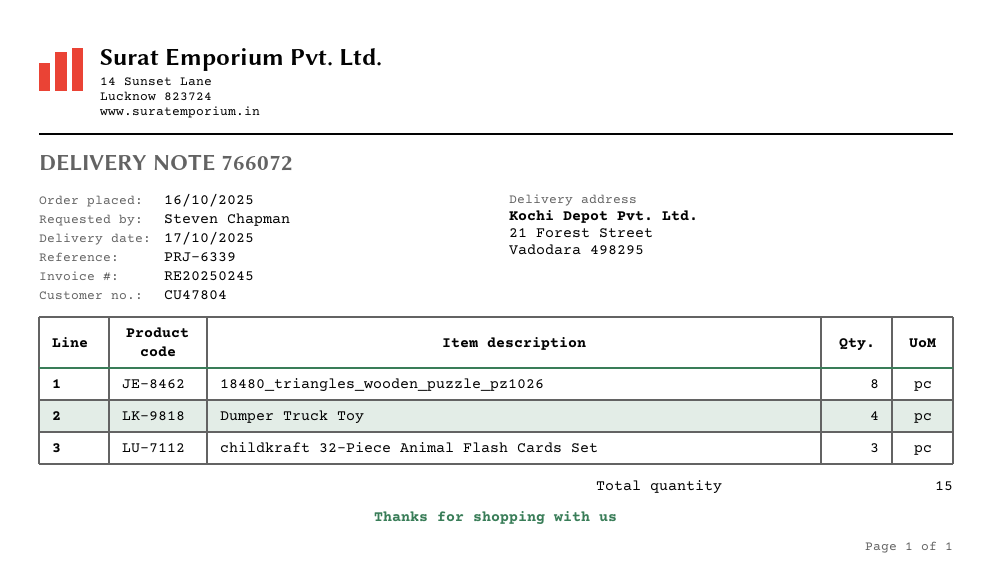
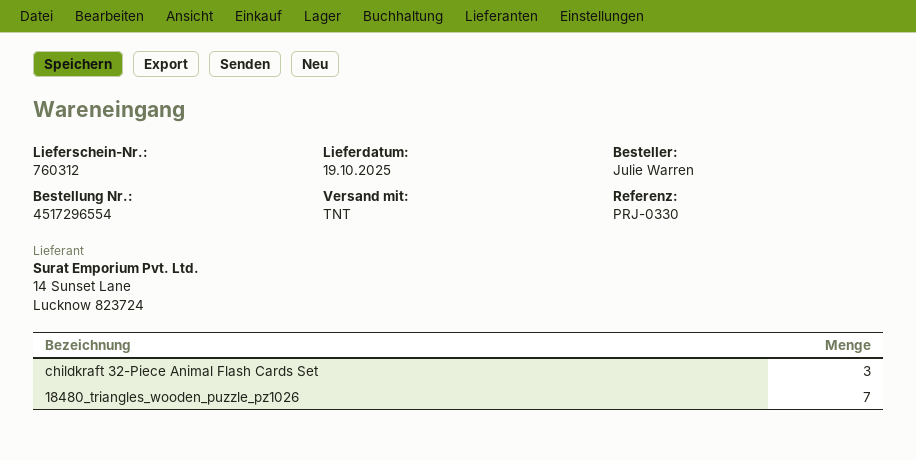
delivery note number: 766072 -> 760312
delivery date: 2025-10-17 -> 2025-10-19
reference: PRJ-6339 -> PRJ-0330
ordered by: Steven Chapman -> Julie Warren
18480_triangles_wooden_puzzle_pz1026: 8 -> 7
Dumper Truck Toy: 4 -> none

